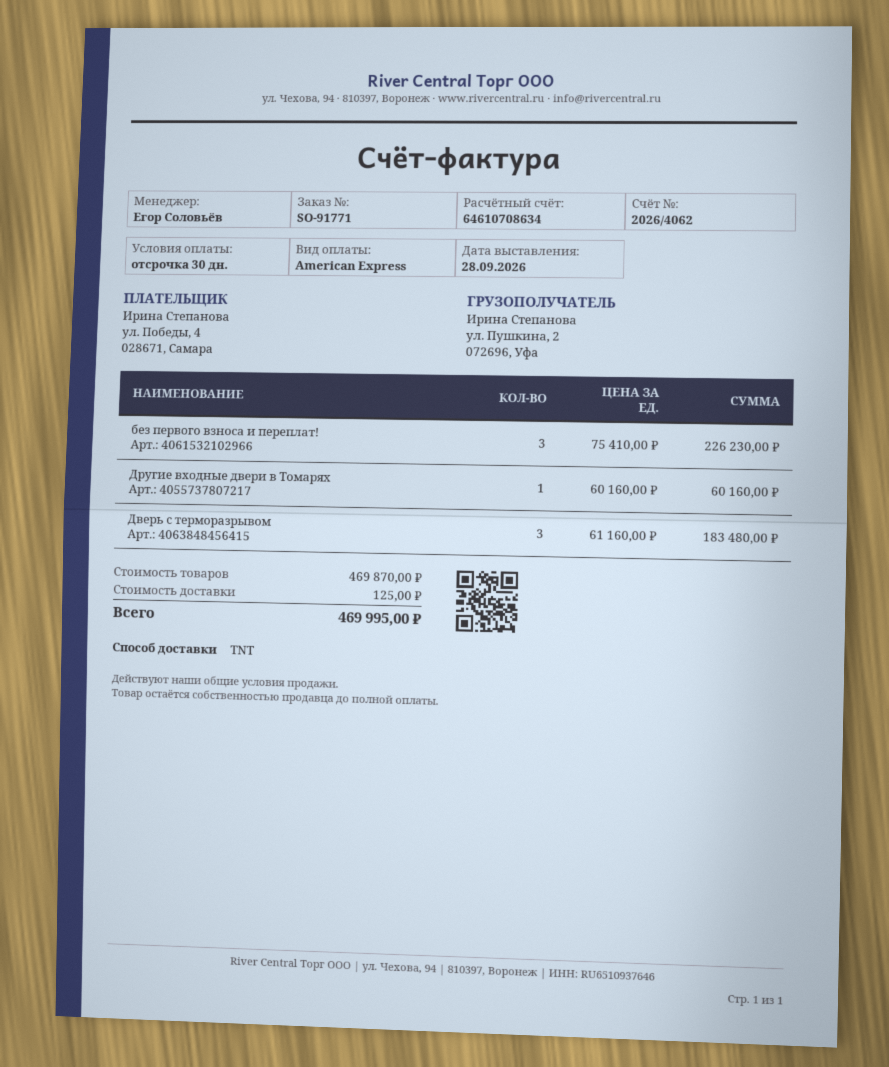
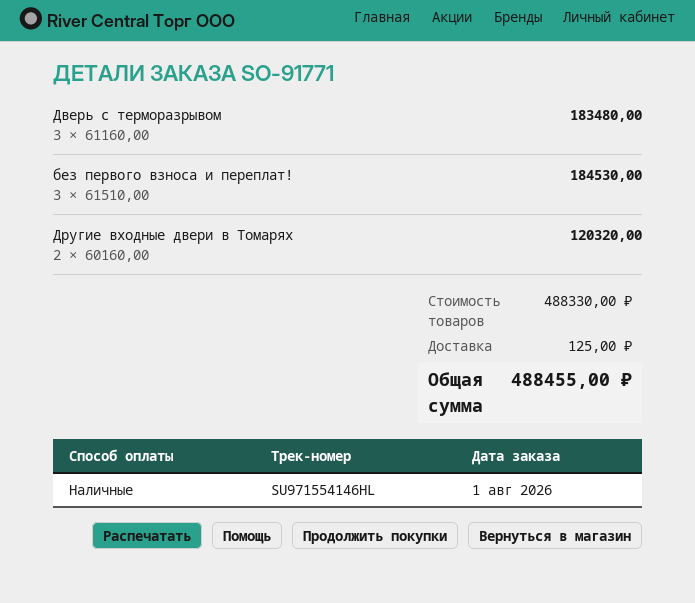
payment method: American Express -> cash
без первого взноса и переплат!: 3 x 75410.00 = 226230.00 -> 3 x 61510.00 = 184530.00
Другие входные двери в Томарях: 1 x 60160.00 = 60160.00 -> 2 x 60160.00 = 120320.00
subtotal: 469870.00 -> 488330.00
total: 469995.00 -> 488455.00

